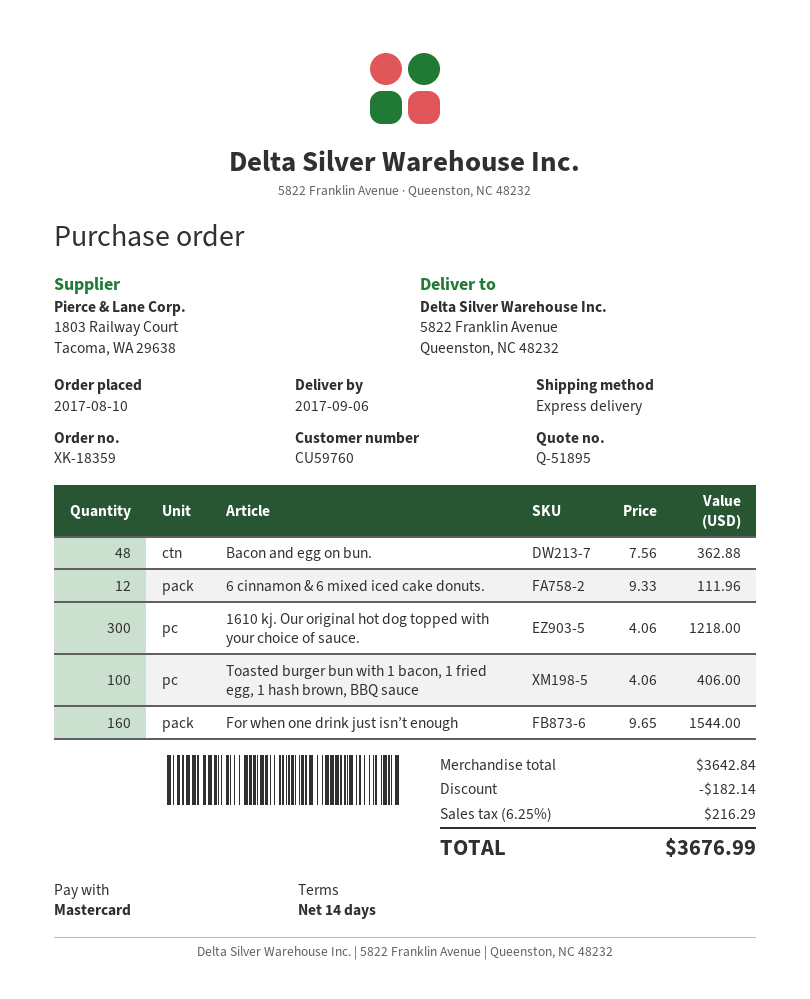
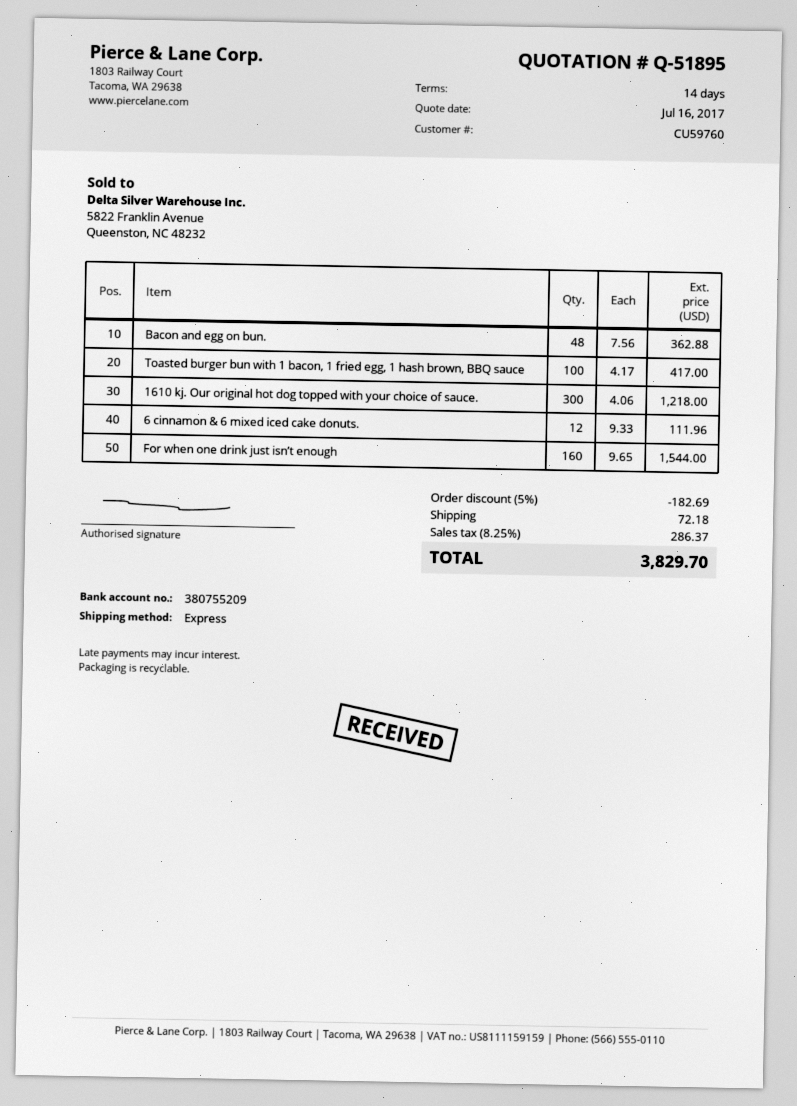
Toasted burger bun with 1 bacon, 1 fried egg, 1 hash brown, BBQ sauce: 100 x 4.06 = 406.00 -> 100 x 4.17 = 417.00
discount: 182.14 -> 182.69
shipping: none -> 72.18
tax: 6.25% = 216.29 -> 8.25% = 286.37
total: 3676.99 -> 3829.70

